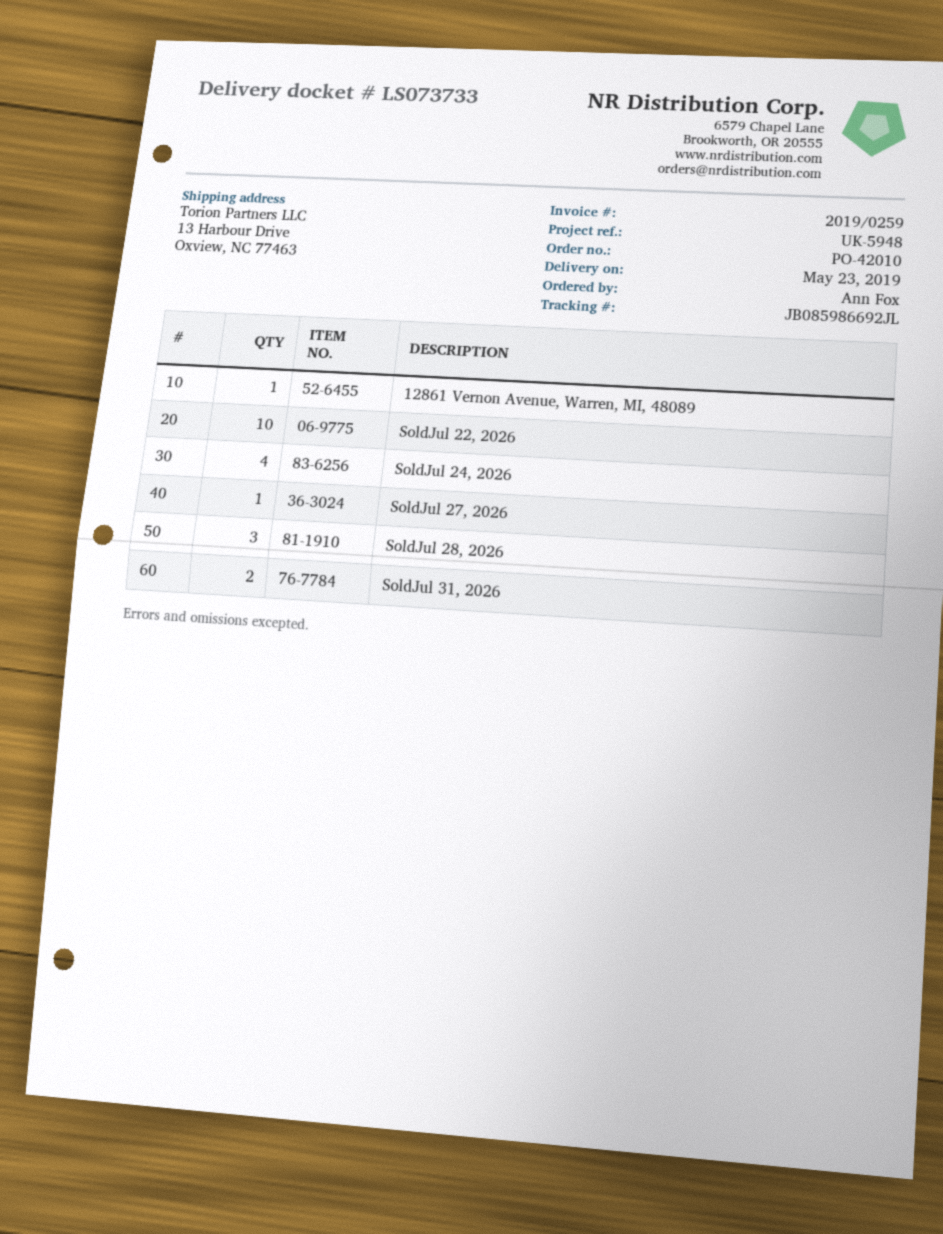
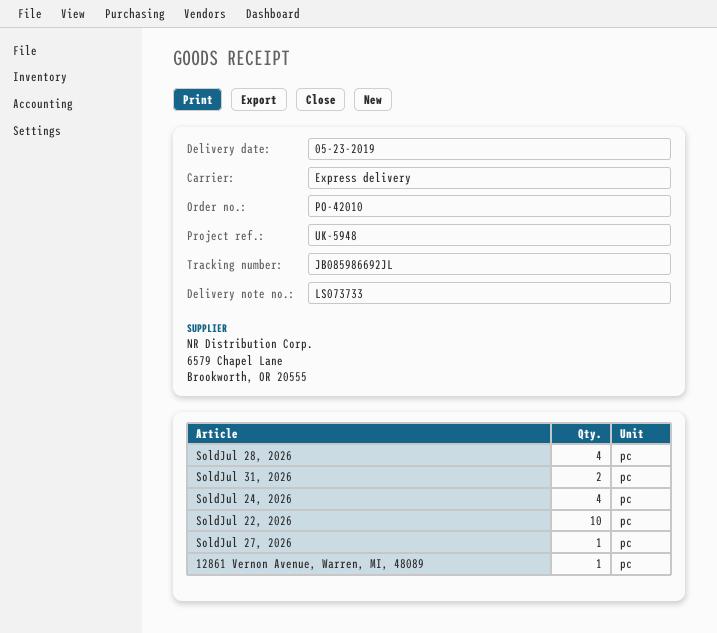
SoldJul 28, 2026: 3 -> 4

